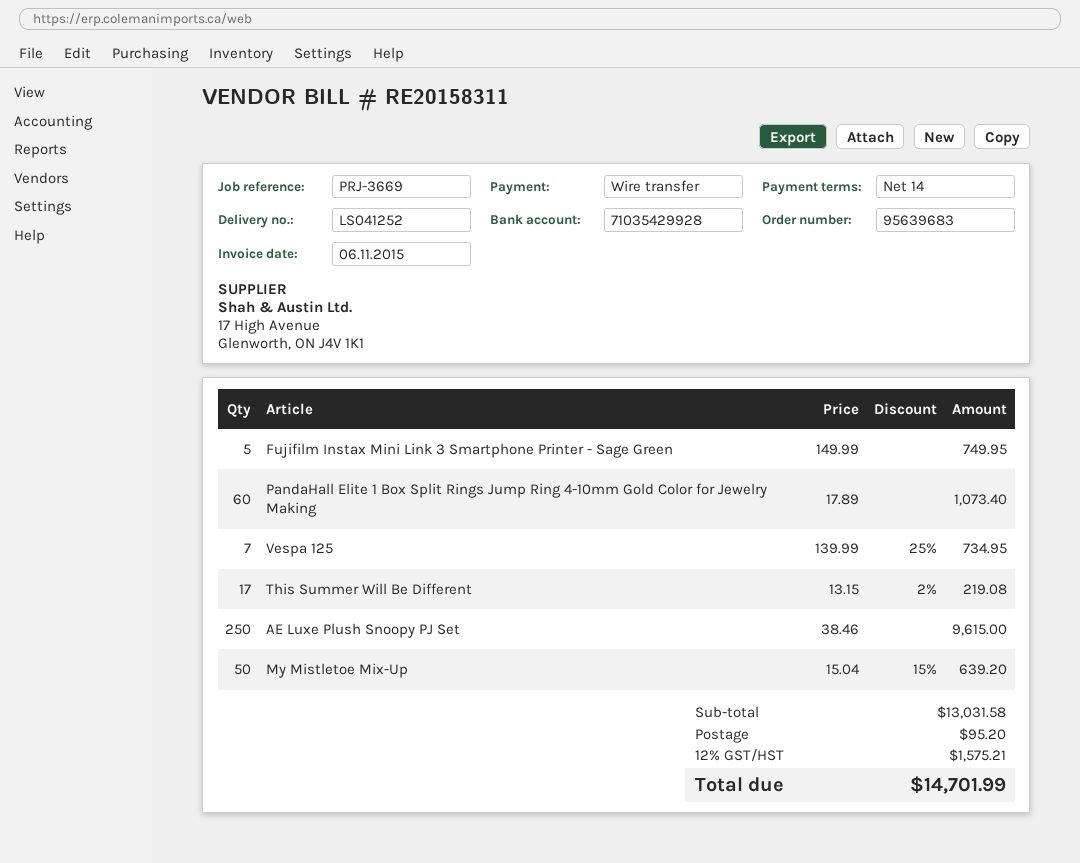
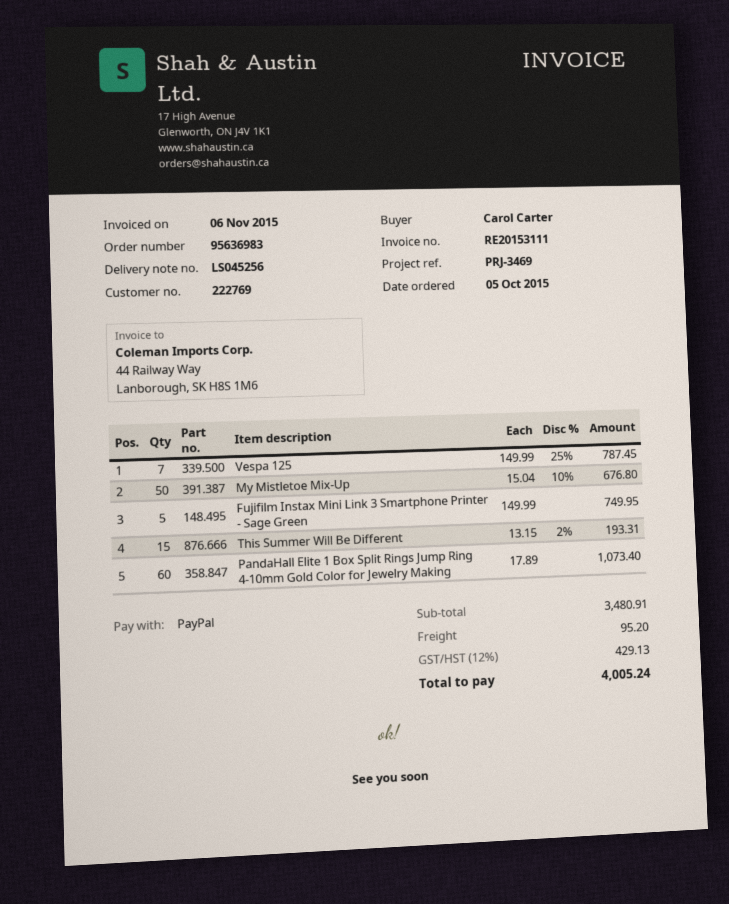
order number: 95639683 -> 95636983
delivery note number: LS041252 -> LS045256
invoice number: RE20158311 -> RE20153111
reference: PRJ-3669 -> PRJ-3469
payment method: bank transfer -> PayPal
Vespa 125: 7 x 139.99 - 25% = 734.95 -> 7 x 149.99 - 25% = 787.45
This Summer Will Be Different: 17 x 13.15 - 2% = 219.08 -> 15 x 13.15 - 2% = 193.31
AE Luxe Plush Snoopy PJ Set: 250 x 38.46 = 9615.00 -> none
My Mistletoe Mix-Up: 50 x 15.04 - 15% = 639.20 -> 50 x 15.04 - 10% = 676.80
subtotal: 13031.58 -> 3480.91
tax: 12% = 1575.21 -> 12% = 429.13
total: 14701.99 -> 4005.24

